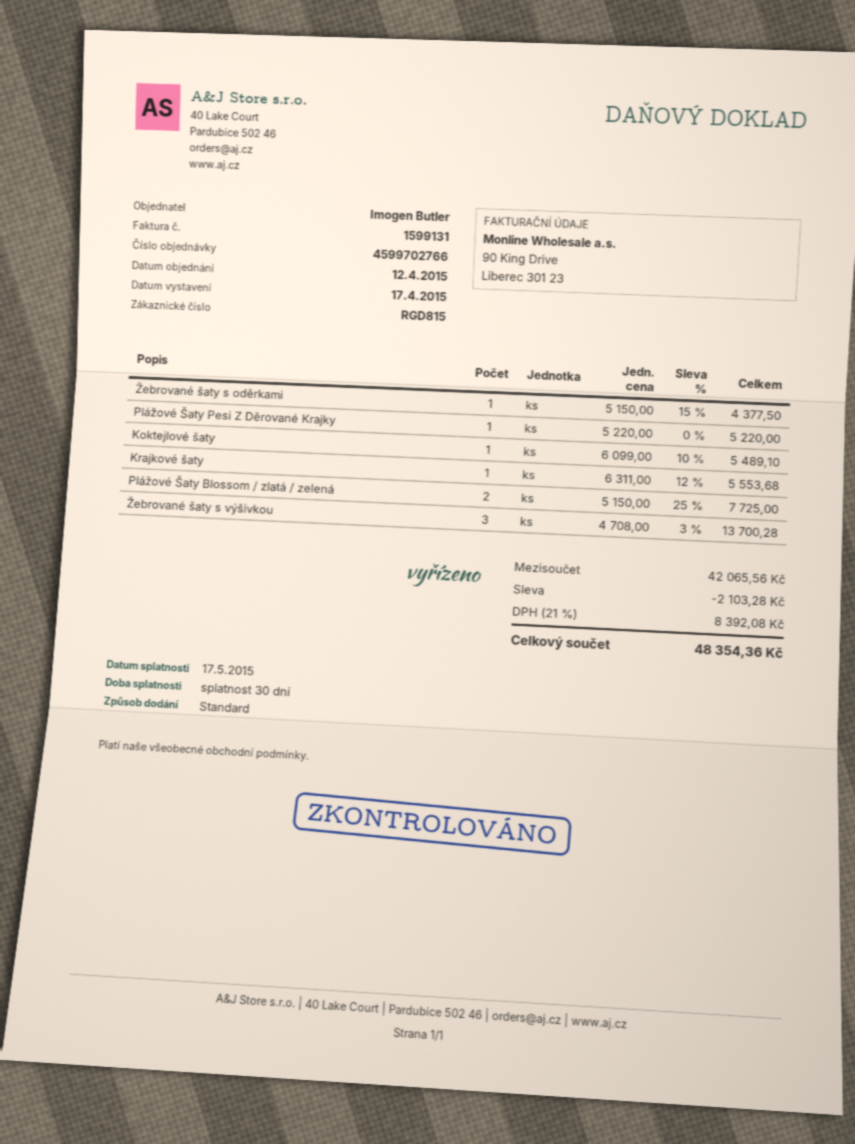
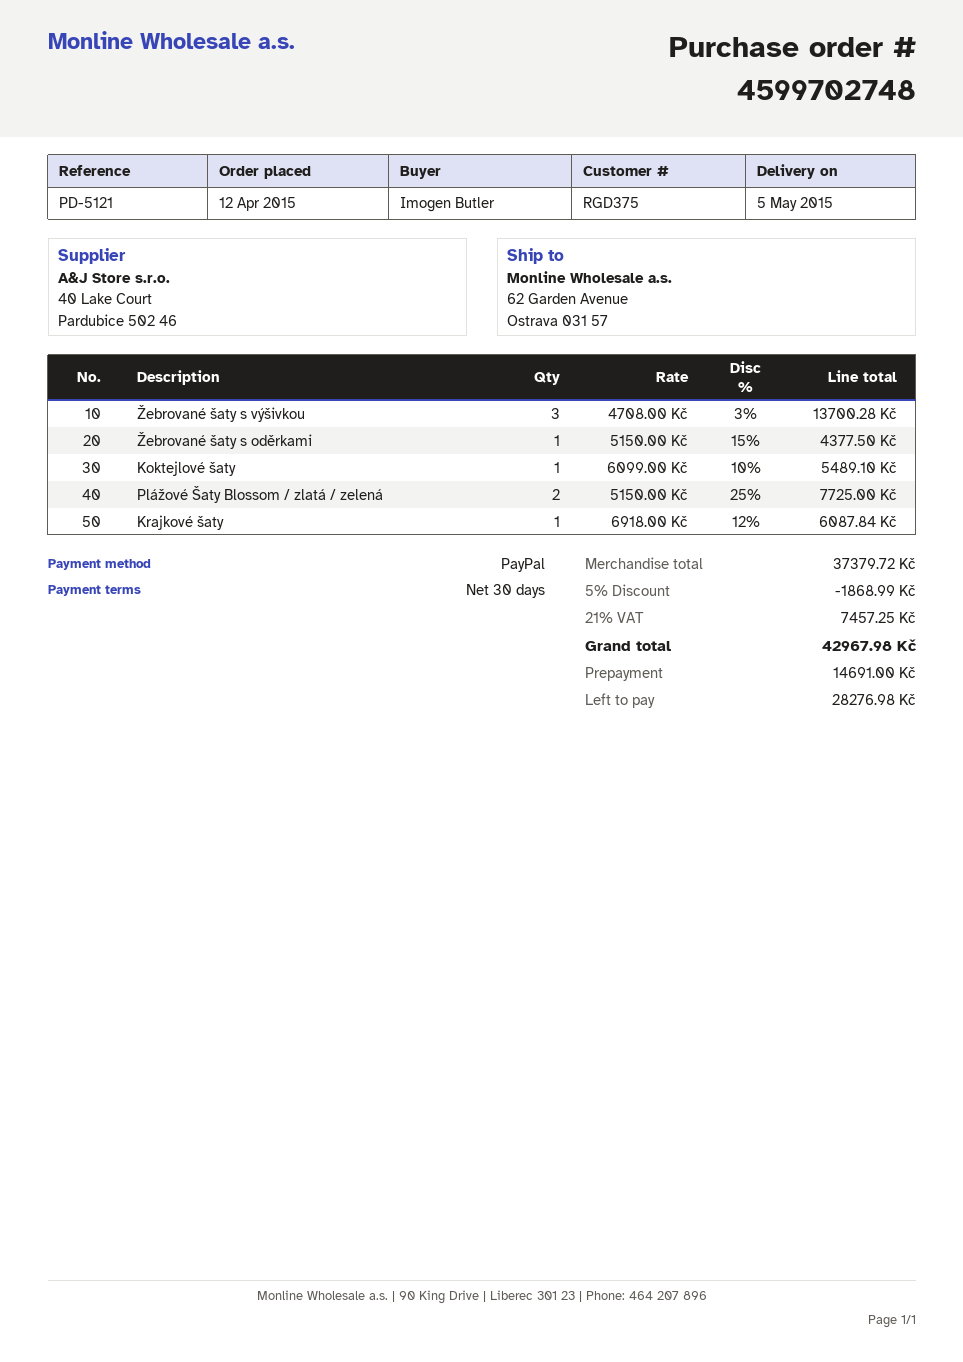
order number: 4599702766 -> 4599702748
customer number: RGD815 -> RGD375
Plážové Šaty Pesi Z Děrované Krajky: 1 x 5220.00 = 5220.00 -> none
Krajkové šaty: 1 x 6311.00 - 12% = 5553.68 -> 1 x 6918.00 - 12% = 6087.84
subtotal: 42065.56 -> 37379.72
discount: 2103.28 -> 1868.99
tax: 21% = 8392.08 -> 21% = 7457.25
total: 48354.36 -> 42967.98

